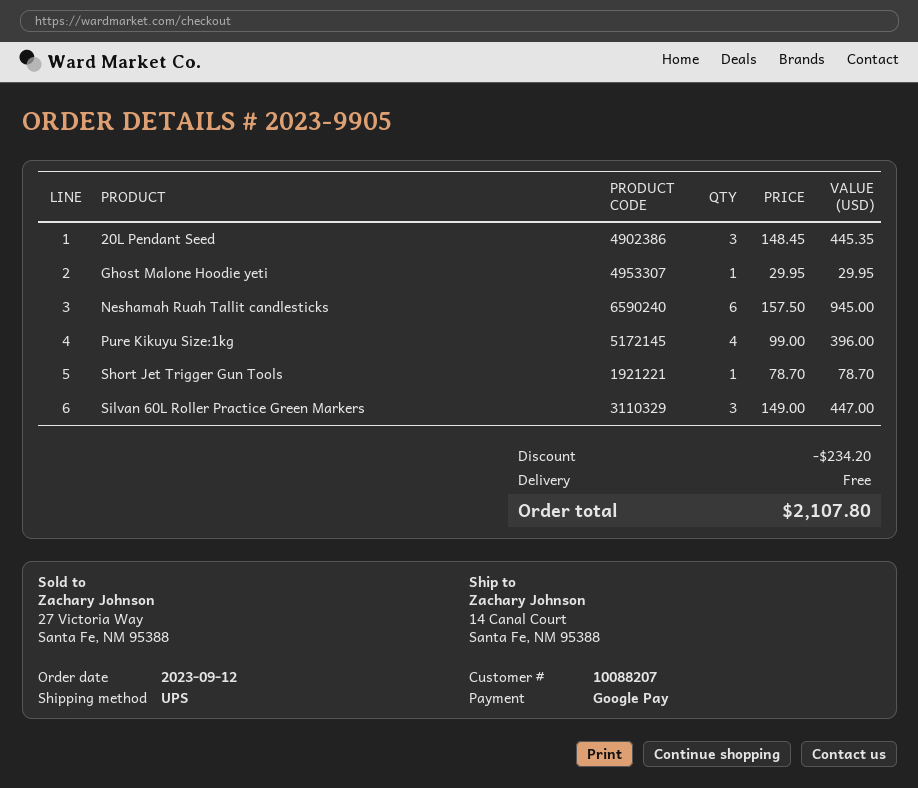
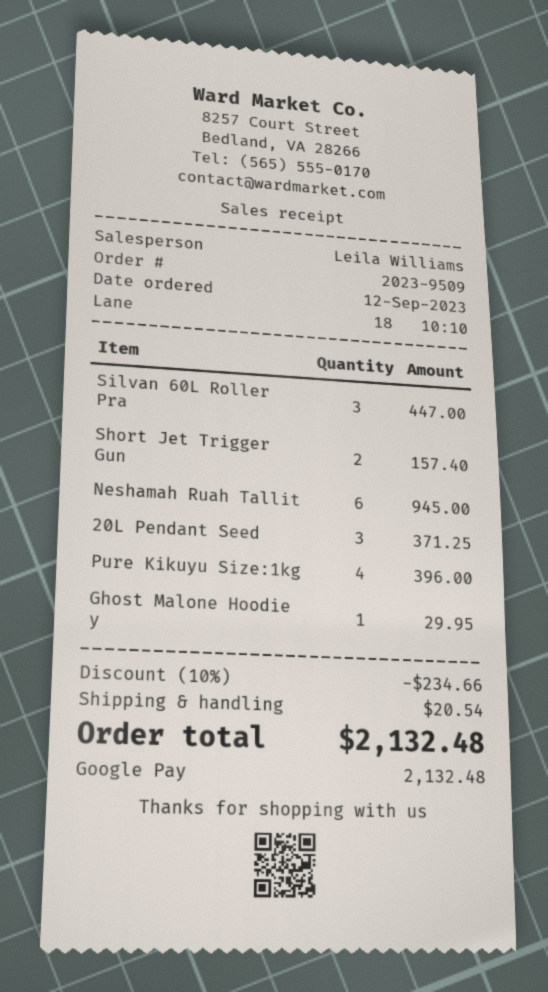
order number: 2023-9905 -> 2023-9509
20L Pendant Seed: 3 for 445.35 -> 3 for 371.25
Short Jet Trigger Gun Tools: 1 for 78.70 -> 2 for 157.40
discount: 234.20 -> 234.66
shipping: 0.00 -> 20.54
total: 2107.80 -> 2132.48

